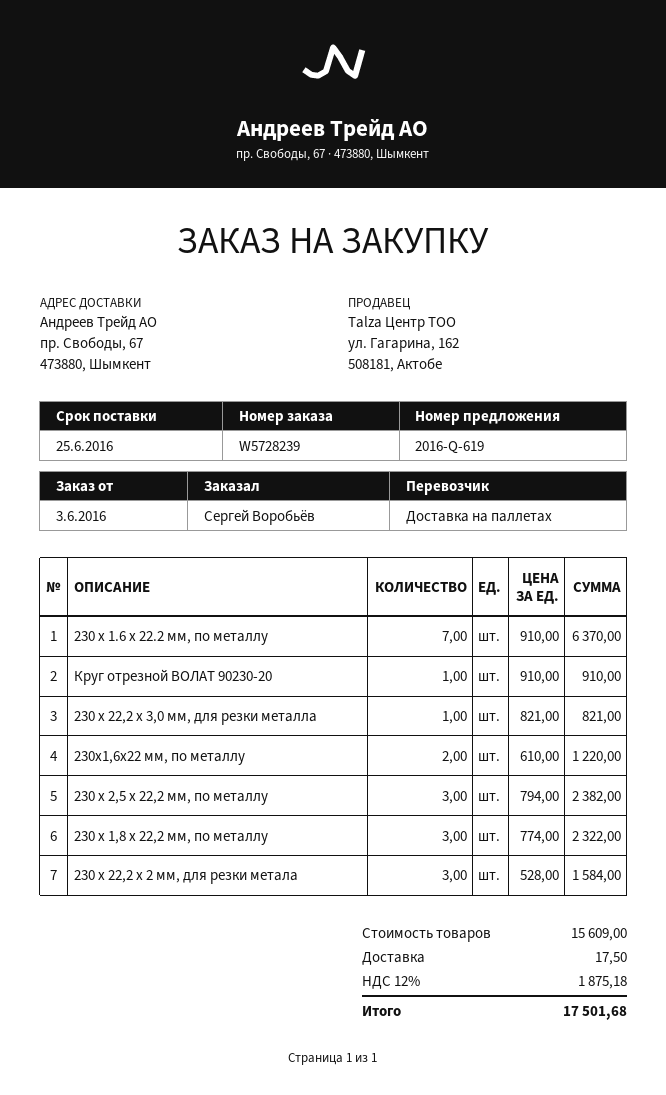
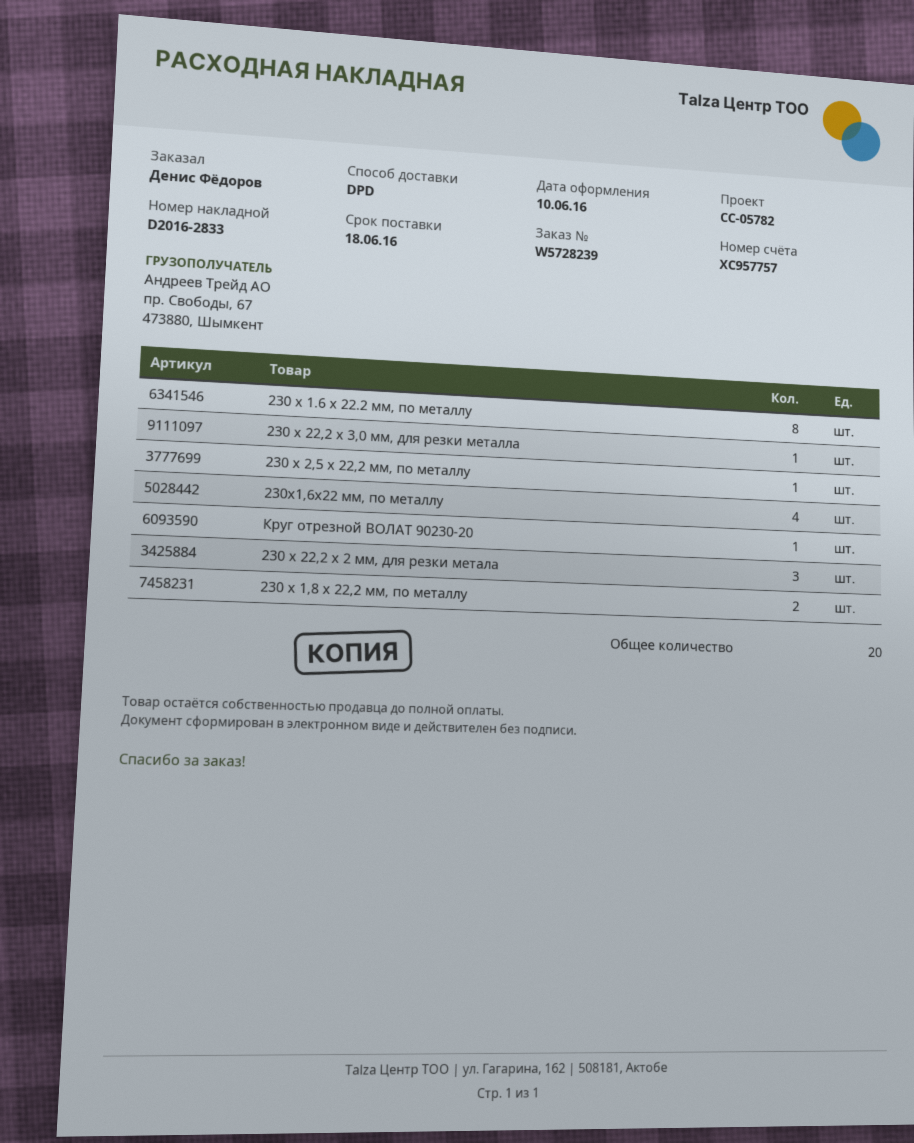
order date: 2016-06-03 -> 2016-06-10
delivery date: 2016-06-25 -> 2016-06-18
ordered by: Сергей Воробьёв -> Денис Фёдоров
shipping method: pallet freight -> DPD
230 х 1.6 х 22.2 мм, по металлу: 7 -> 8
230х1,6х22 мм, по металлу: 2 -> 4
230 х 2,5 х 22,2 мм, по металлу: 3 -> 1
230 х 1,8 х 22,2 мм, по металлу: 3 -> 2

